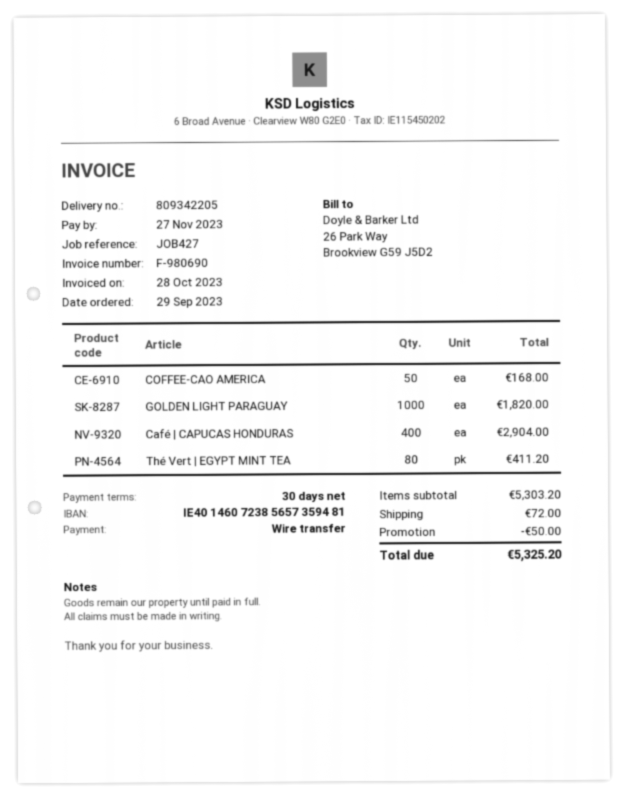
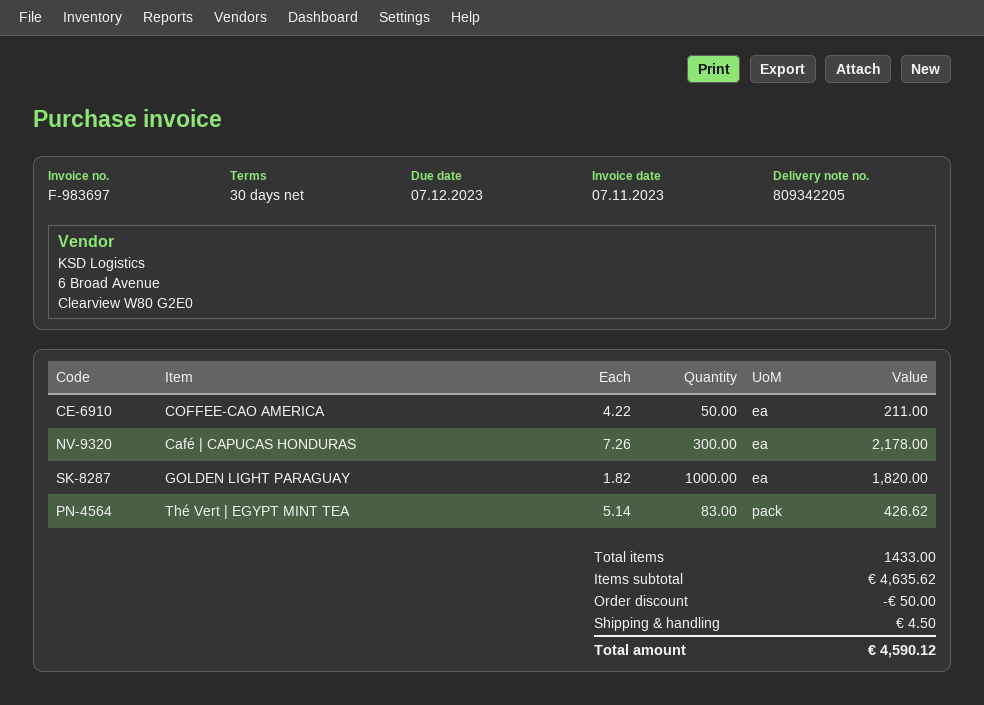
invoice number: F-980690 -> F-983697
invoice date: 2023-10-28 -> 2023-11-07
due date: 2023-11-27 -> 2023-12-07
COFFEE-CAO AMERICA: 50 for 168.00 -> 50 for 211.00
Café | CAPUCAS HONDURAS: 400 for 2904.00 -> 300 for 2178.00
Thé Vert | EGYPT MINT TEA: 80 for 411.20 -> 83 for 426.62
subtotal: 5303.20 -> 4635.62
shipping: 72.00 -> 4.50
total: 5325.20 -> 4590.12

